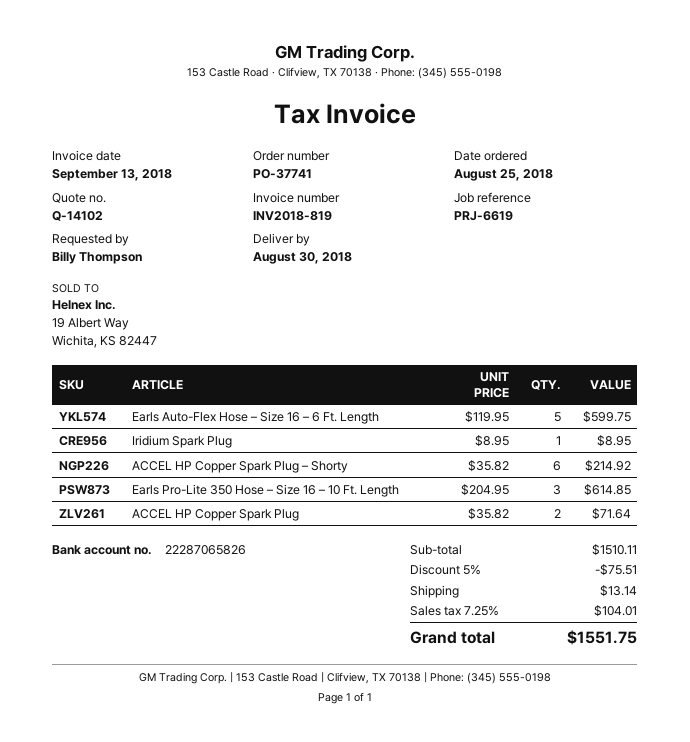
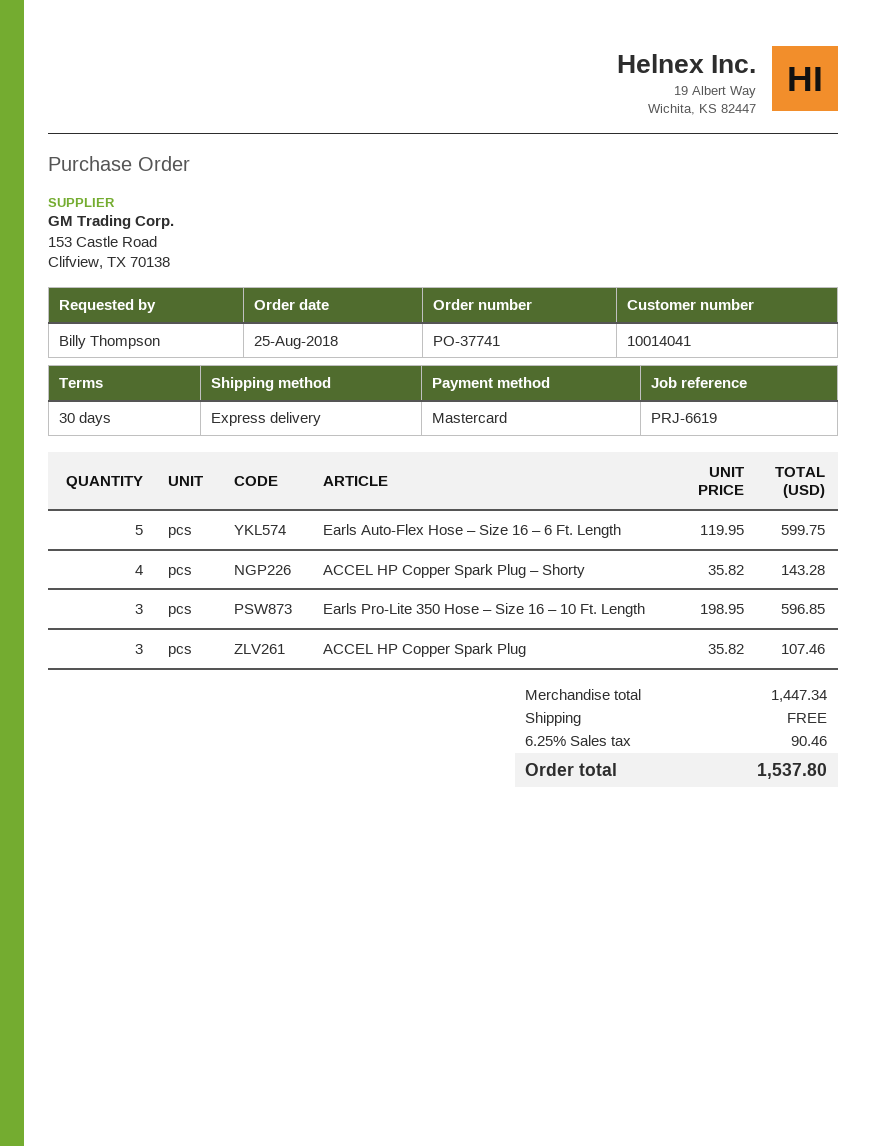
Iridium Spark Plug: 1 x 8.95 = 8.95 -> none
ACCEL HP Copper Spark Plug – Shorty: 6 x 35.82 = 214.92 -> 4 x 35.82 = 143.28
Earls Pro-Lite 350 Hose – Size 16 – 10 Ft. Length: 3 x 204.95 = 614.85 -> 3 x 198.95 = 596.85
ACCEL HP Copper Spark Plug: 2 x 35.82 = 71.64 -> 3 x 35.82 = 107.46
subtotal: 1510.11 -> 1447.34
discount: 5% = 75.51 -> none
shipping: 13.14 -> 0.00
tax: 7.25% = 104.01 -> 6.25% = 90.46
total: 1551.75 -> 1537.80

